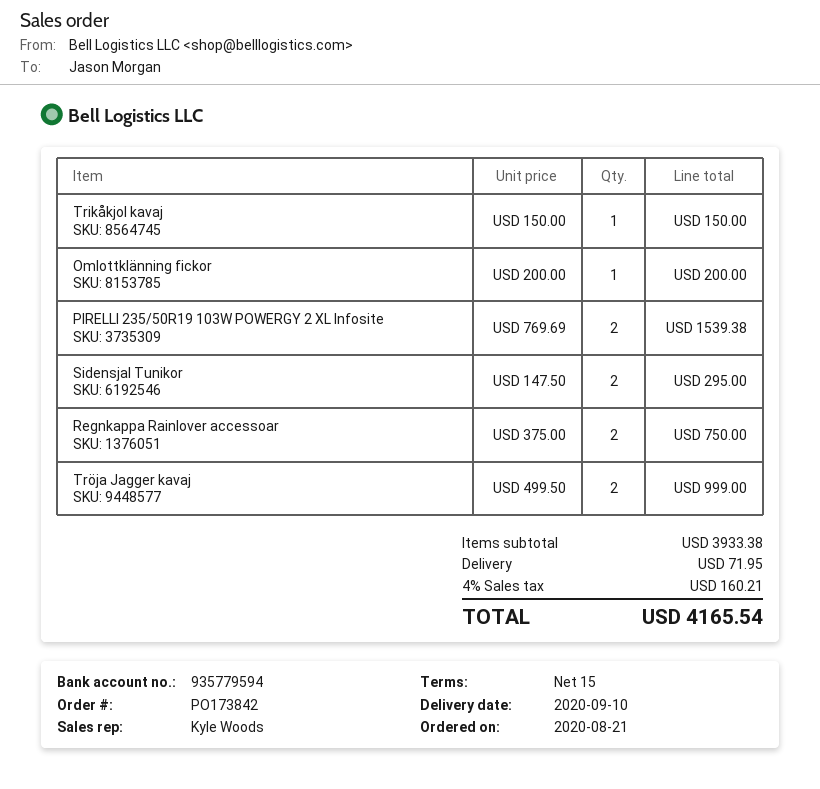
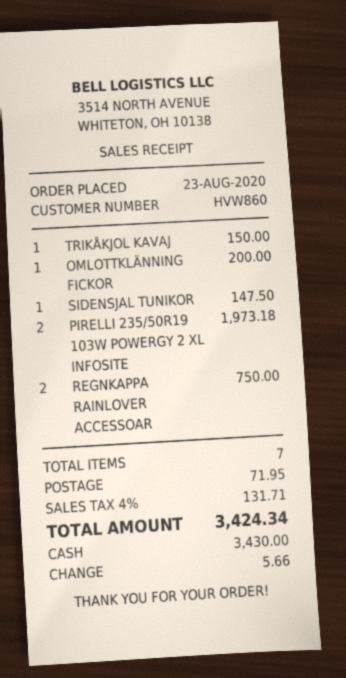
order date: 2020-08-21 -> 2020-08-23
PIRELLI 235/50R19 103W POWERGY 2 XL Infosite: 2 for 1539.38 -> 2 for 1973.18
Sidensjal Tunikor: 2 for 295.00 -> 1 for 147.50
Tröja Jagger kavaj: 2 for 999.00 -> none
tax: 4% = 160.21 -> 4% = 131.71
total: 4165.54 -> 3424.34

